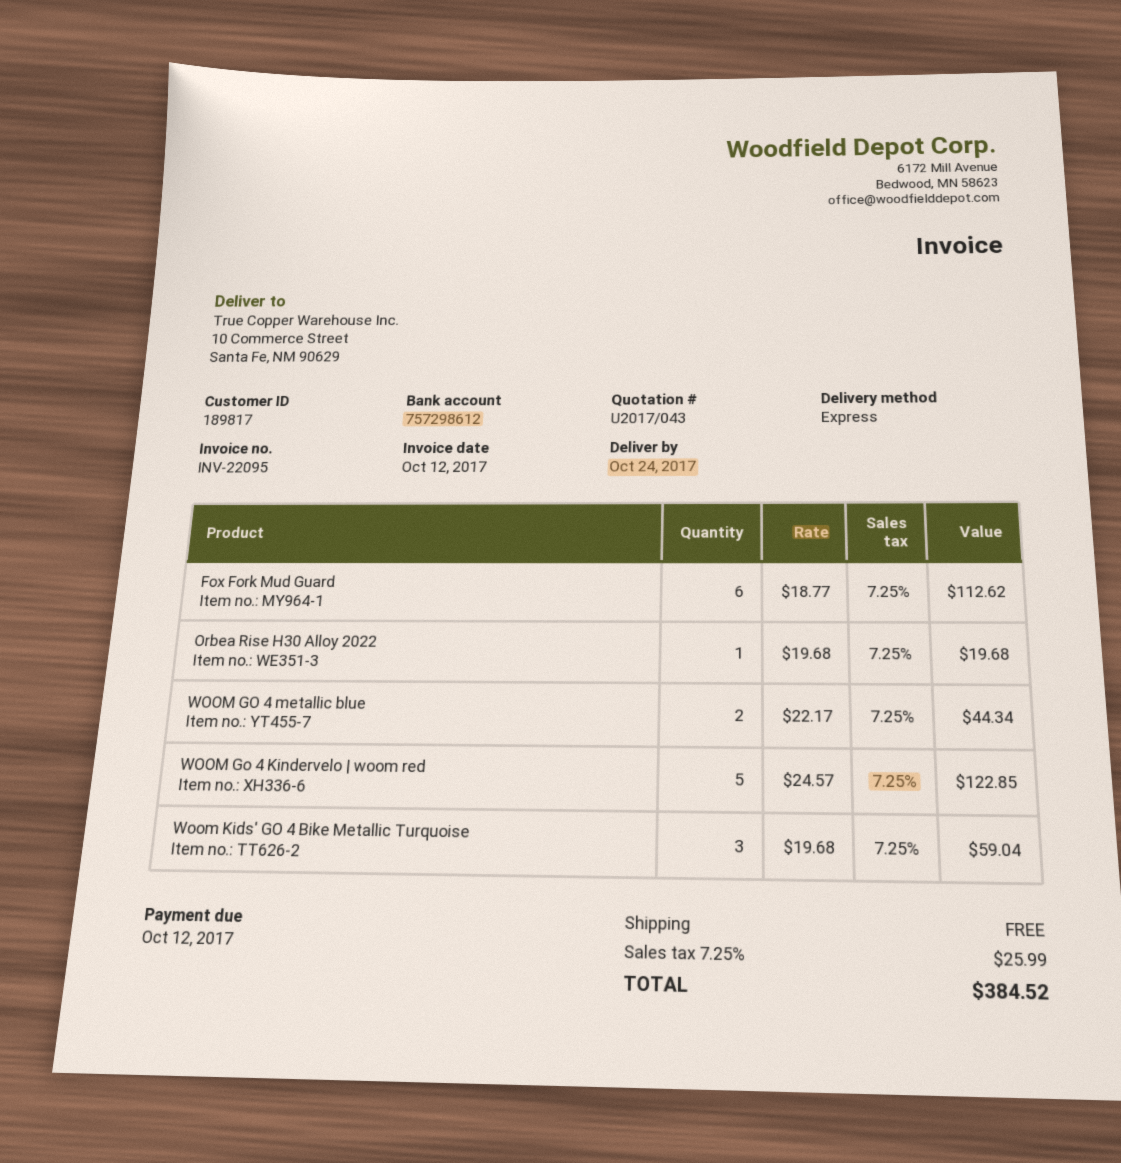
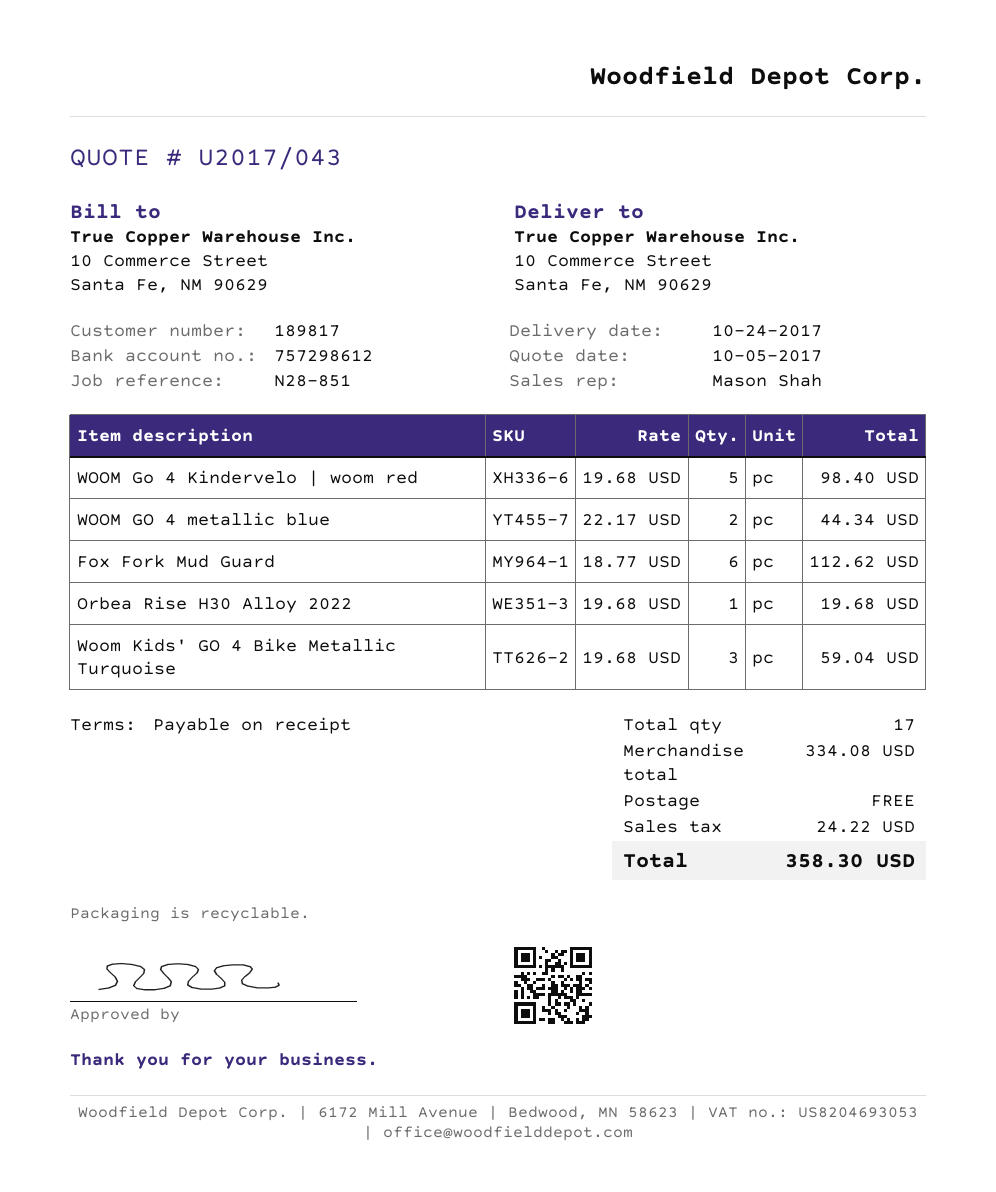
WOOM Go 4 Kindervelo | woom red: 5 x 24.57 = 122.85 -> 5 x 19.68 = 98.40
tax: 25.99 -> 24.22
total: 384.52 -> 358.30

